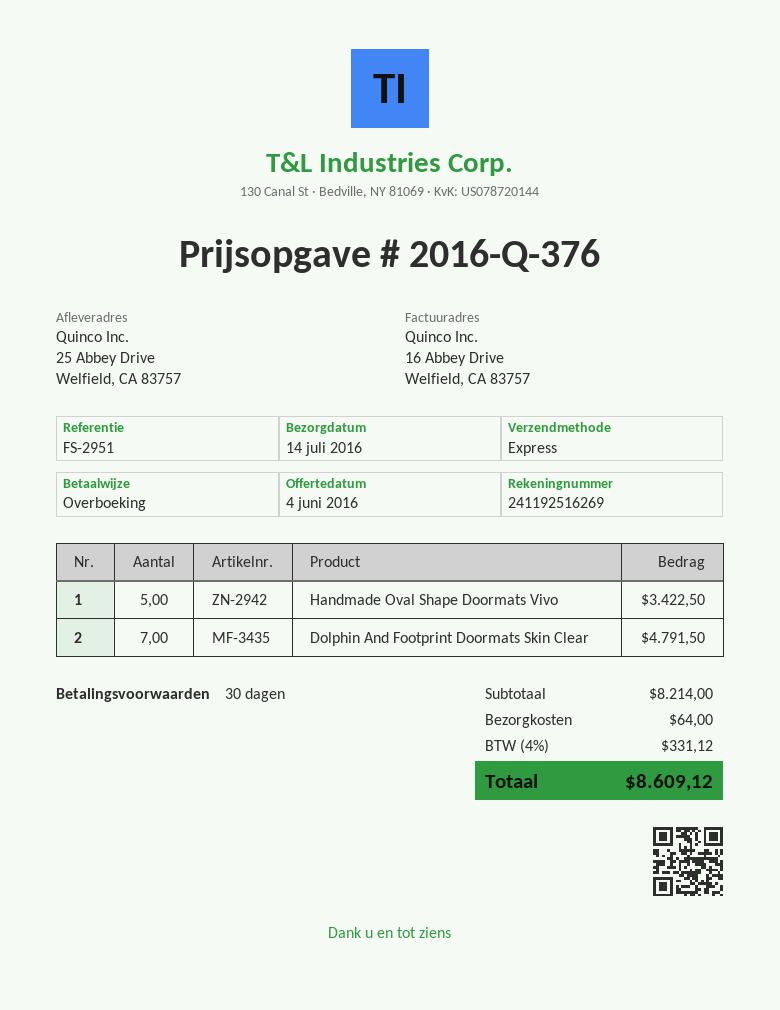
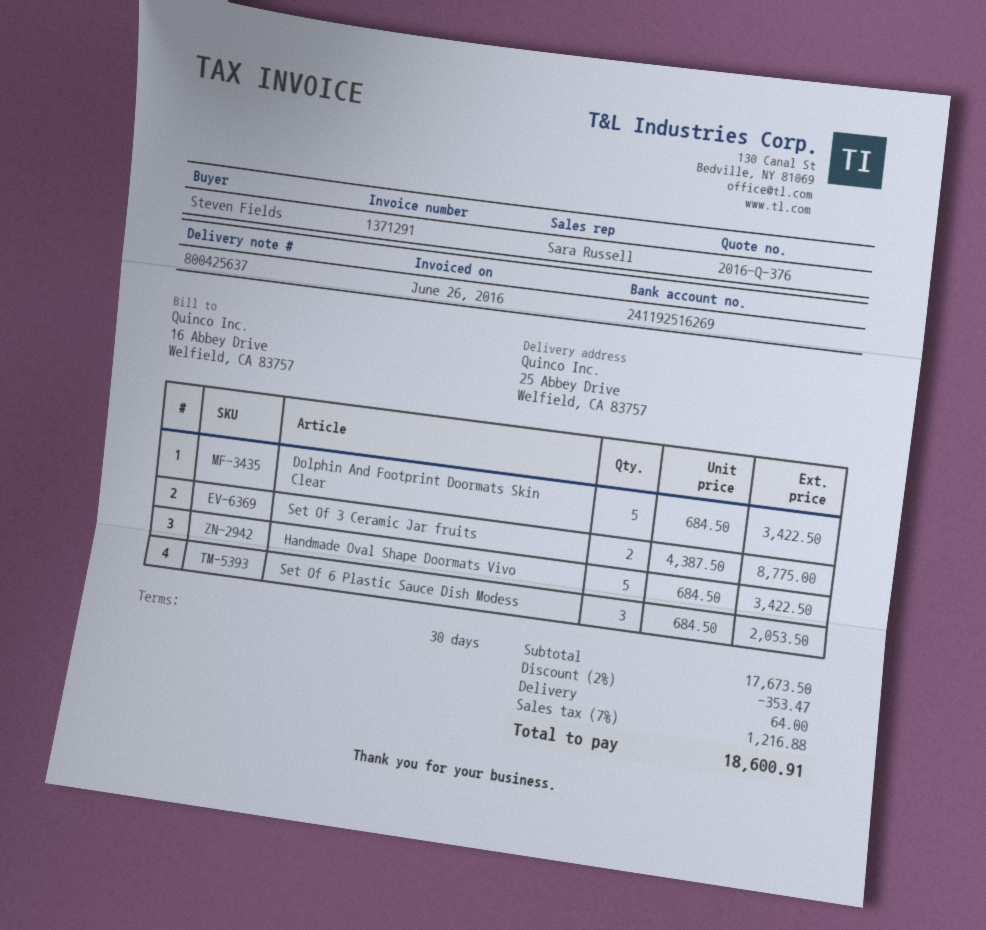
Dolphin And Footprint Doormats Skin Clear: 7 for 4791.50 -> 5 for 3422.50
Set Of 3 Ceramic Jar fruits: none -> 2 for 8775.00
Set Of 6 Plastic Sauce Dish Modess: none -> 3 for 2053.50
subtotal: 8214.00 -> 17673.50
discount: none -> 2% = 353.47
tax: 4% = 331.12 -> 7% = 1216.88
total: 8609.12 -> 18600.91

